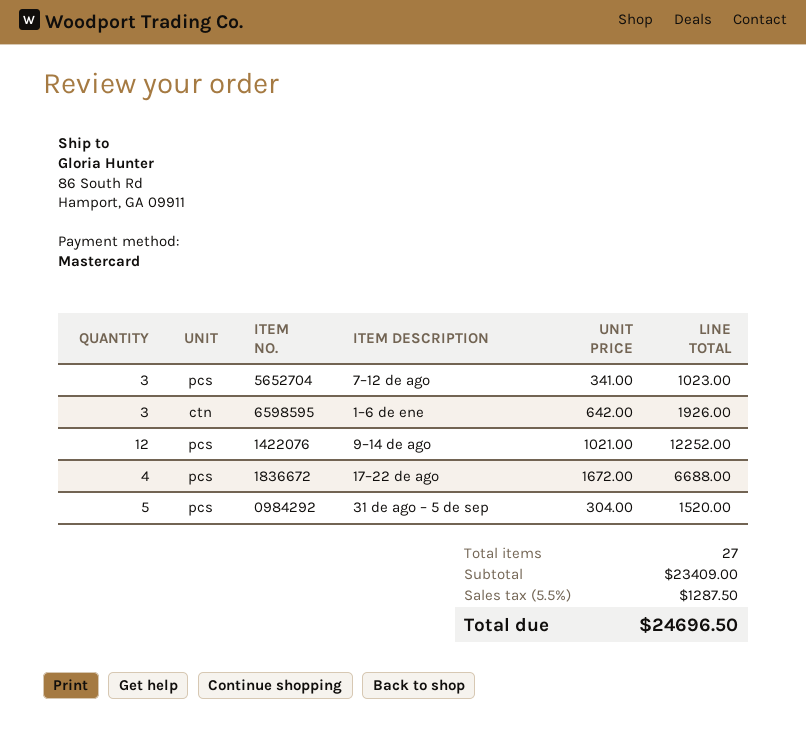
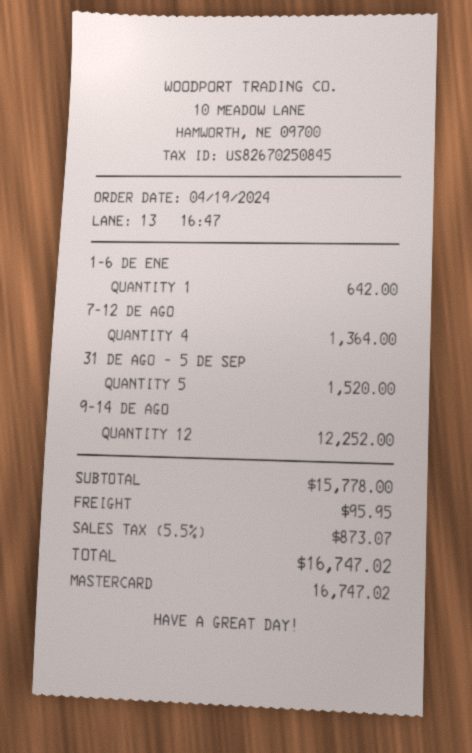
7–12 de ago: 3 for 1023.00 -> 4 for 1364.00
1–6 de ene: 3 for 1926.00 -> 1 for 642.00
17–22 de ago: 4 for 6688.00 -> none
subtotal: 23409.00 -> 15778.00
shipping: none -> 95.95
tax: 5.5% = 1287.50 -> 5.5% = 873.07
total: 24696.50 -> 16747.02

